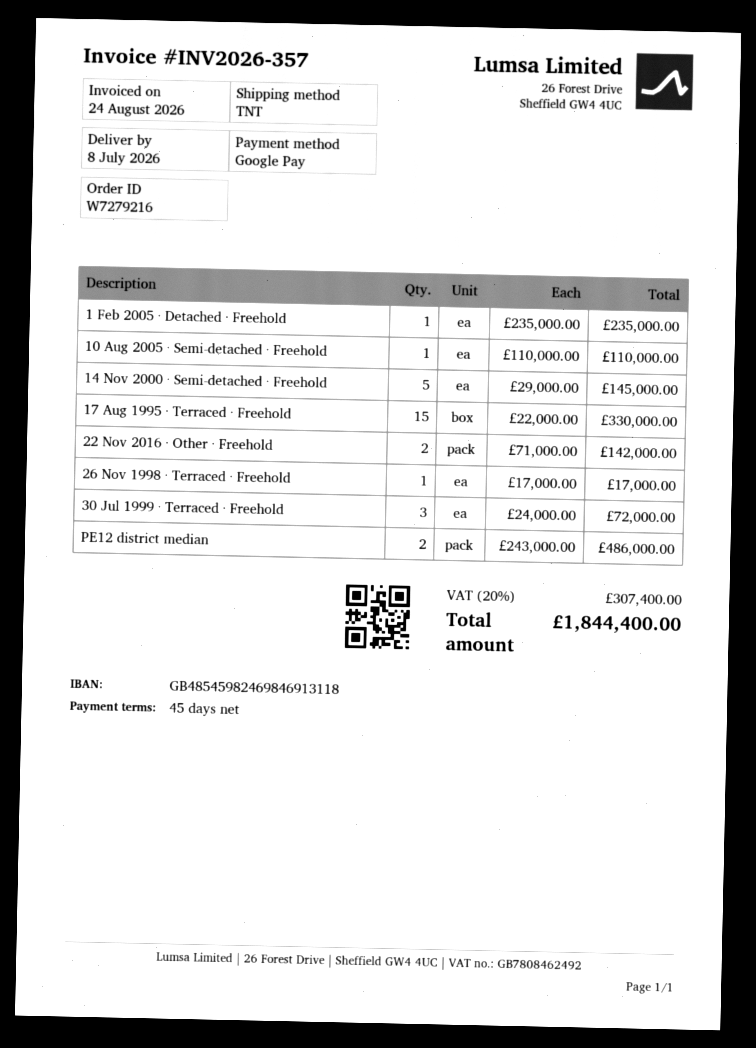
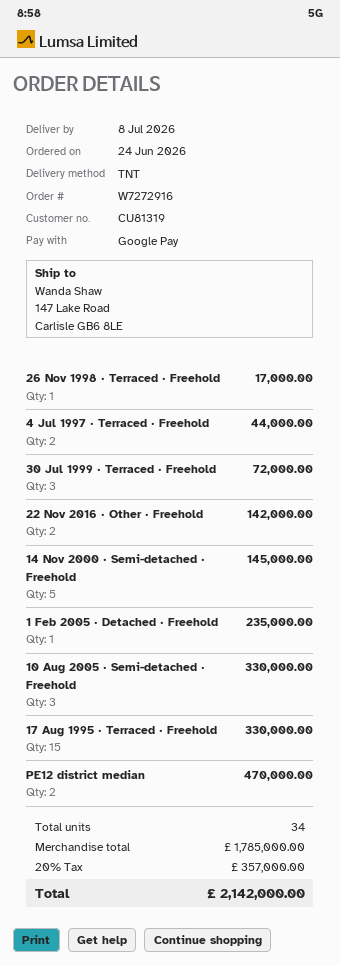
order number: W7279216 -> W7272916
10 Aug 2005 · Semi-detached · Freehold: 1 for 110000.00 -> 3 for 330000.00
PE12 district median: 2 for 486000.00 -> 2 for 470000.00
4 Jul 1997 · Terraced · Freehold: none -> 2 for 44000.00
tax: 20% = 307400.00 -> 20% = 357000.00
total: 1844400.00 -> 2142000.00

